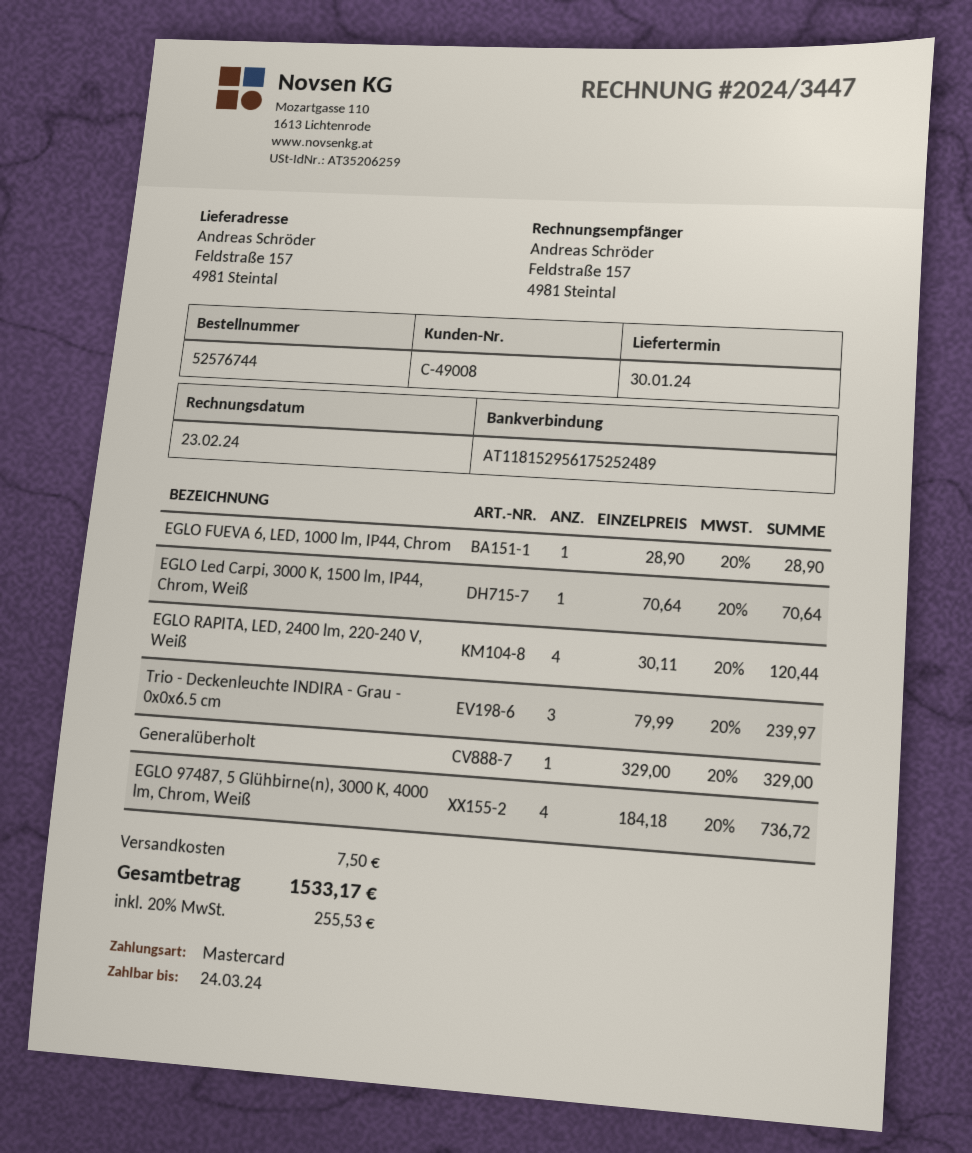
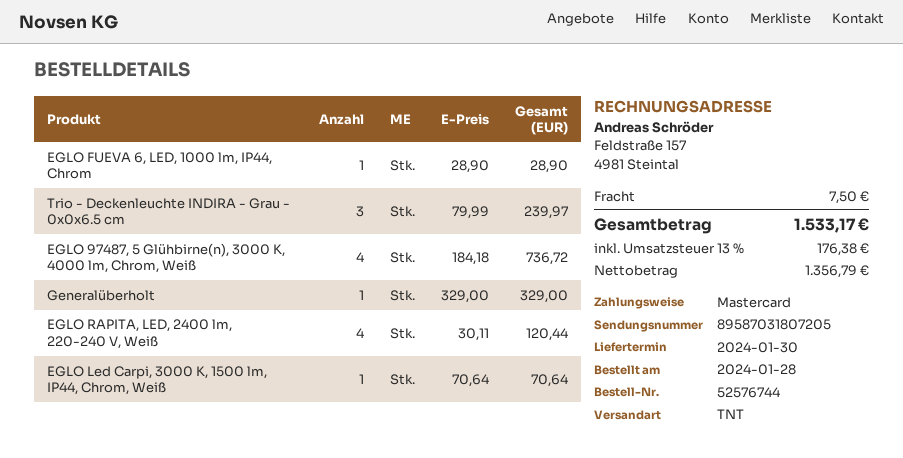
tax: 20% = 255.53 -> 13% = 176.38

